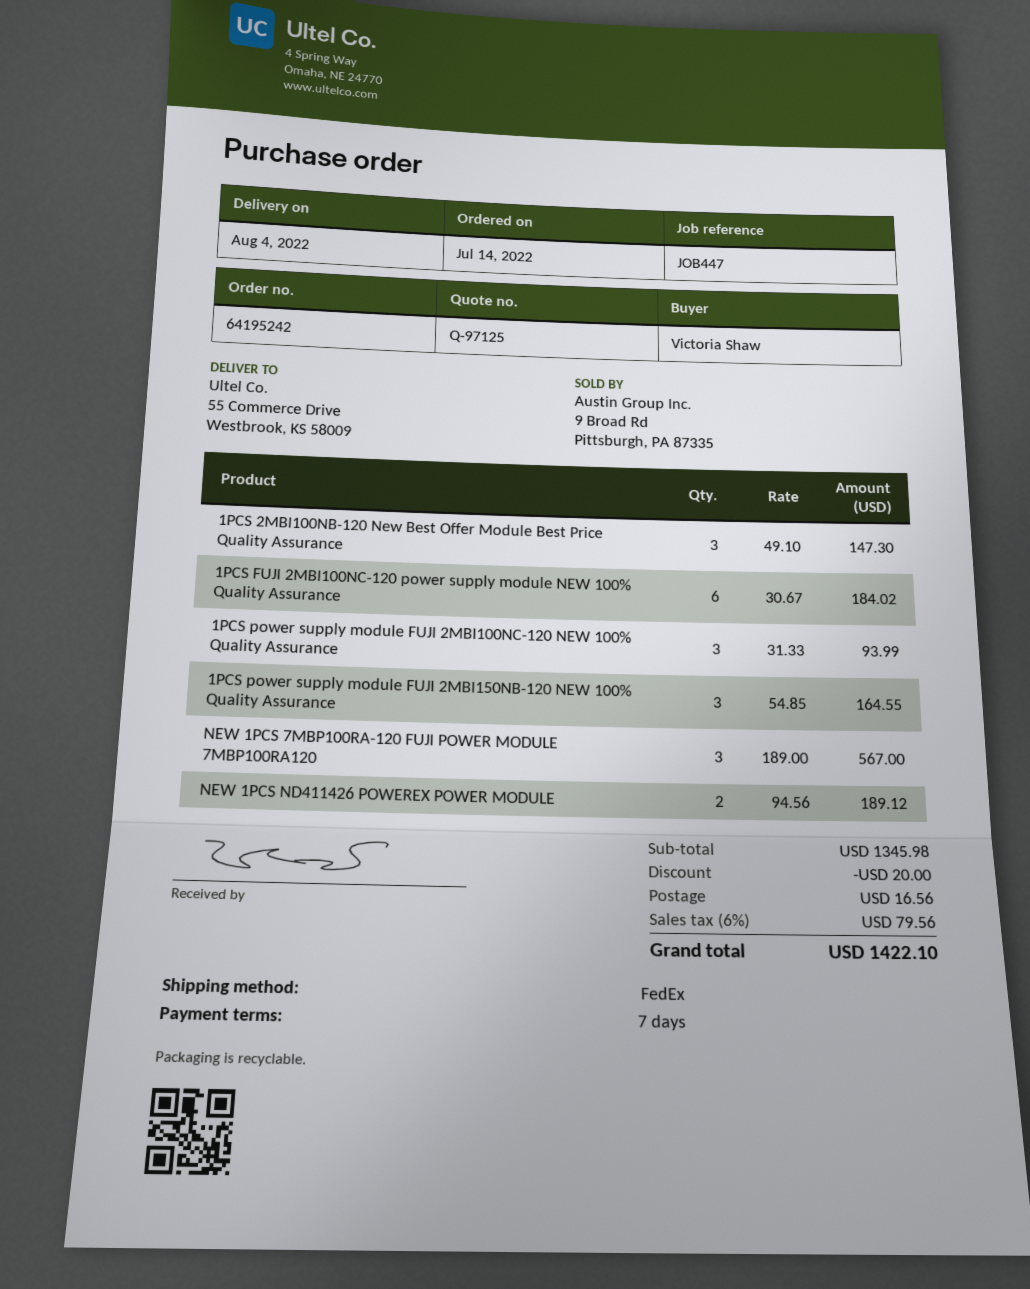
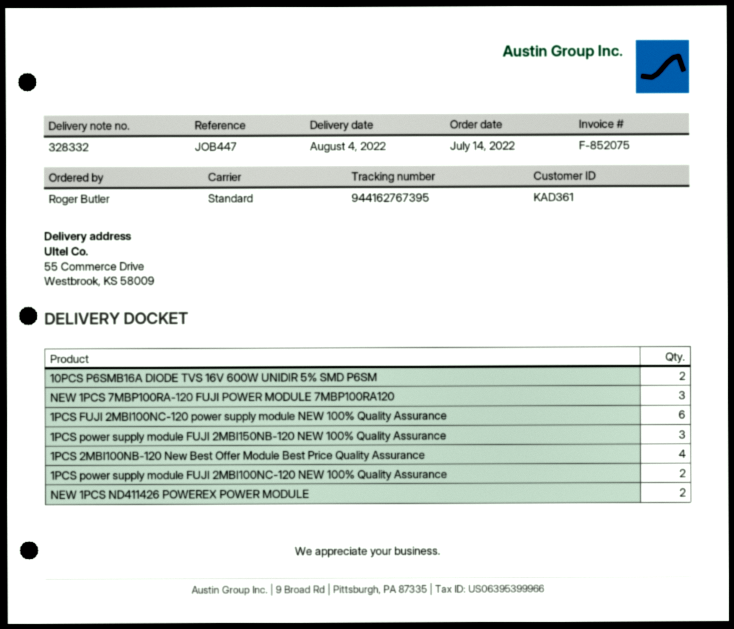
ordered by: Victoria Shaw -> Roger Butler
shipping method: FedEx -> standard
1PCS 2MBI100NB-120 New Best Offer Module Best Price Quality Assurance: 3 -> 4
1PCS power supply module FUJI 2MBI100NC-120 NEW 100% Quality Assurance: 3 -> 2
10PCS P6SMB16A DIODE TVS 16V 600W UNIDIR 5% SMD P6SM: none -> 2

